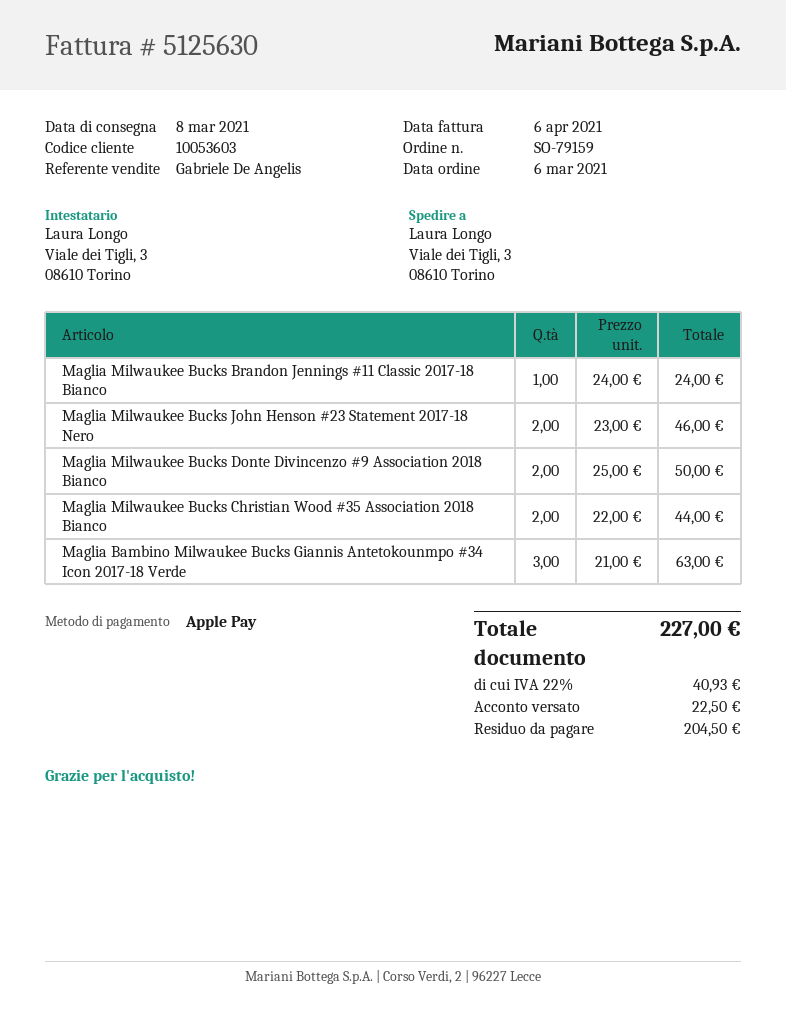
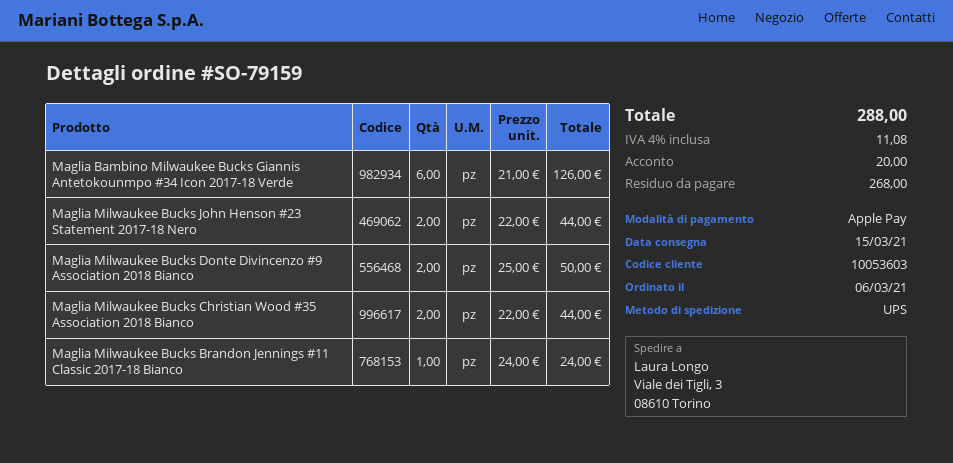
delivery date: 2021-03-08 -> 2021-03-15
Maglia Milwaukee Bucks John Henson #23 Statement 2017-18 Nero: 2 x 23.00 = 46.00 -> 2 x 22.00 = 44.00
Maglia Bambino Milwaukee Bucks Giannis Antetokounmpo #34 Icon 2017-18 Verde: 3 x 21.00 = 63.00 -> 6 x 21.00 = 126.00
tax: 22% = 40.93 -> 4% = 11.08
total: 227.00 -> 288.00
deposit: 22.50 -> 20.00
balance: 204.50 -> 268.00

